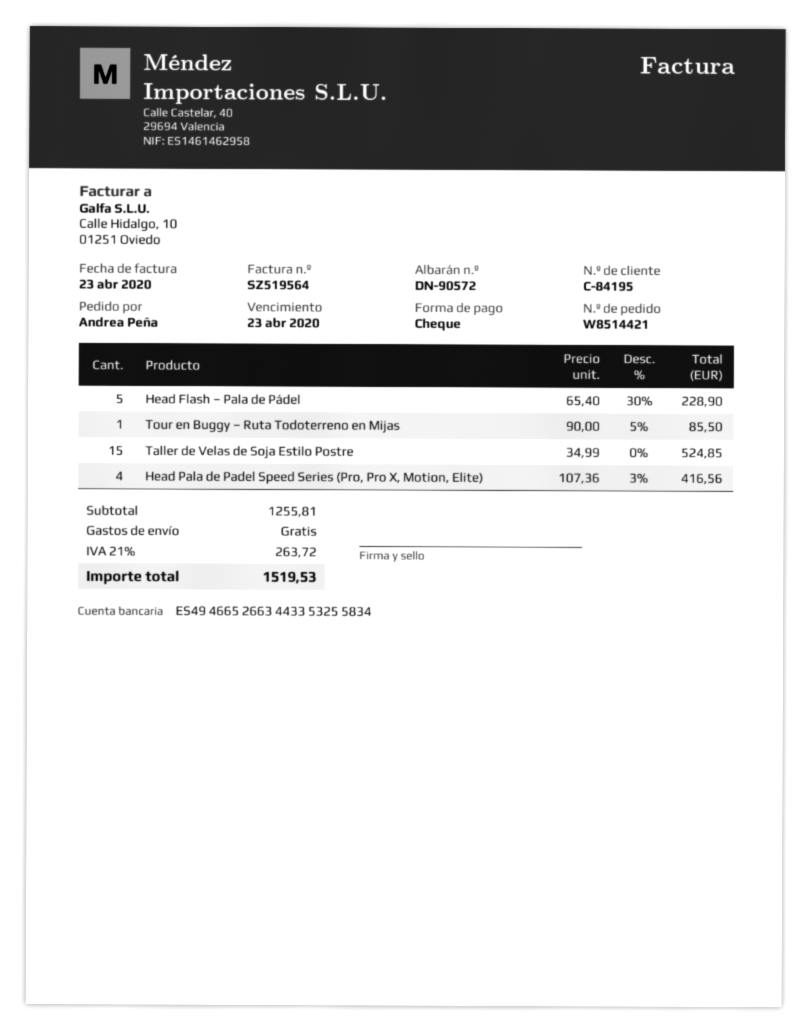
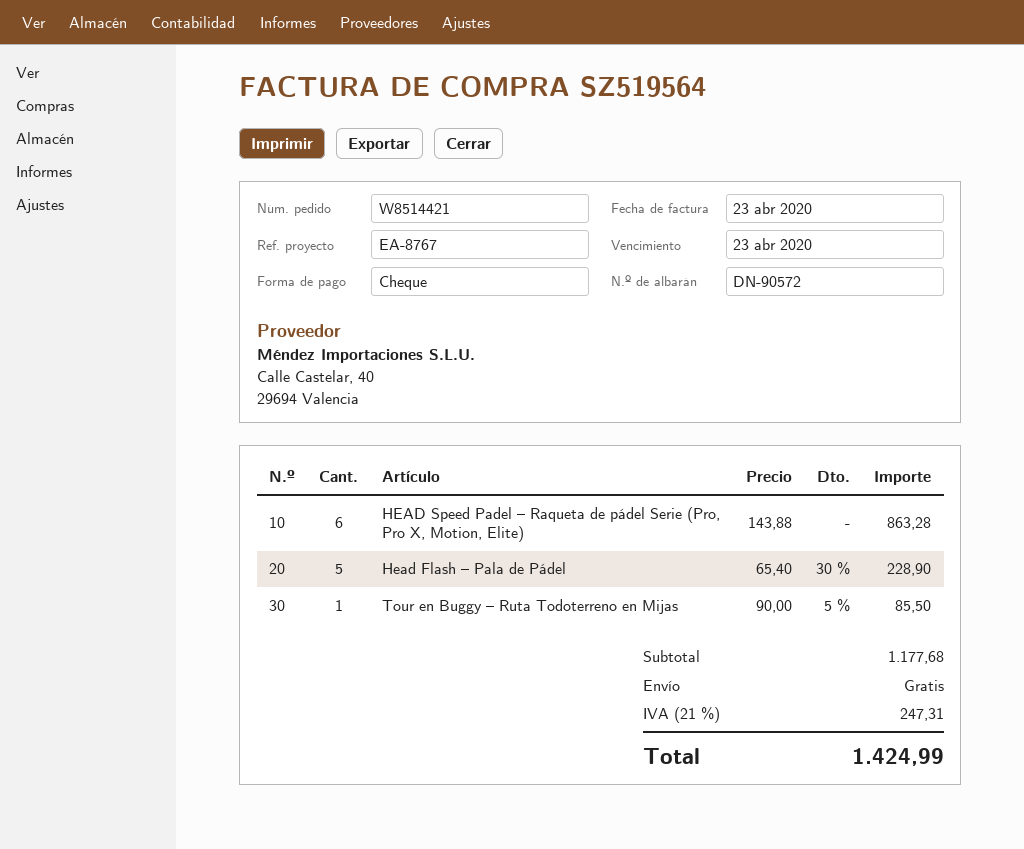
Taller de Velas de Soja Estilo Postre: 15 x 34.99 = 524.85 -> none
Head Pala de Padel Speed Series (Pro, Pro X, Motion, Elite): 4 x 107.36 - 3% = 416.56 -> none
HEAD Speed Padel – Raqueta de pádel Serie (Pro, Pro X, Motion, Elite): none -> 6 x 143.88 = 863.28
subtotal: 1255.81 -> 1177.68
tax: 21% = 263.72 -> 21% = 247.31
total: 1519.53 -> 1424.99

